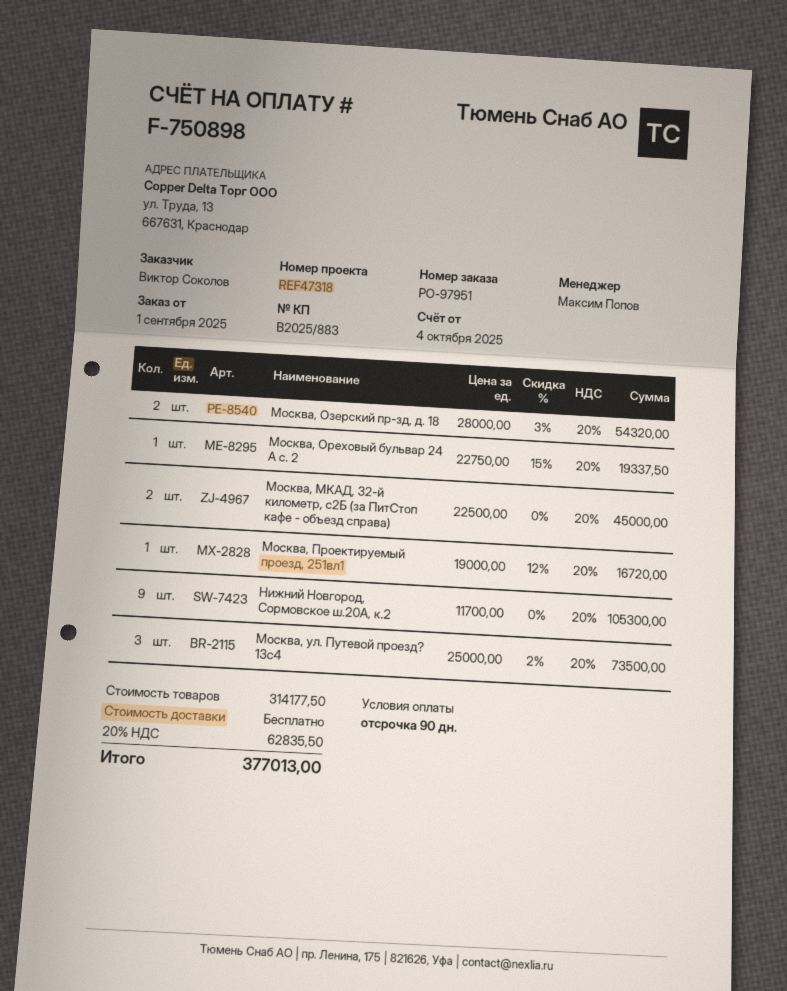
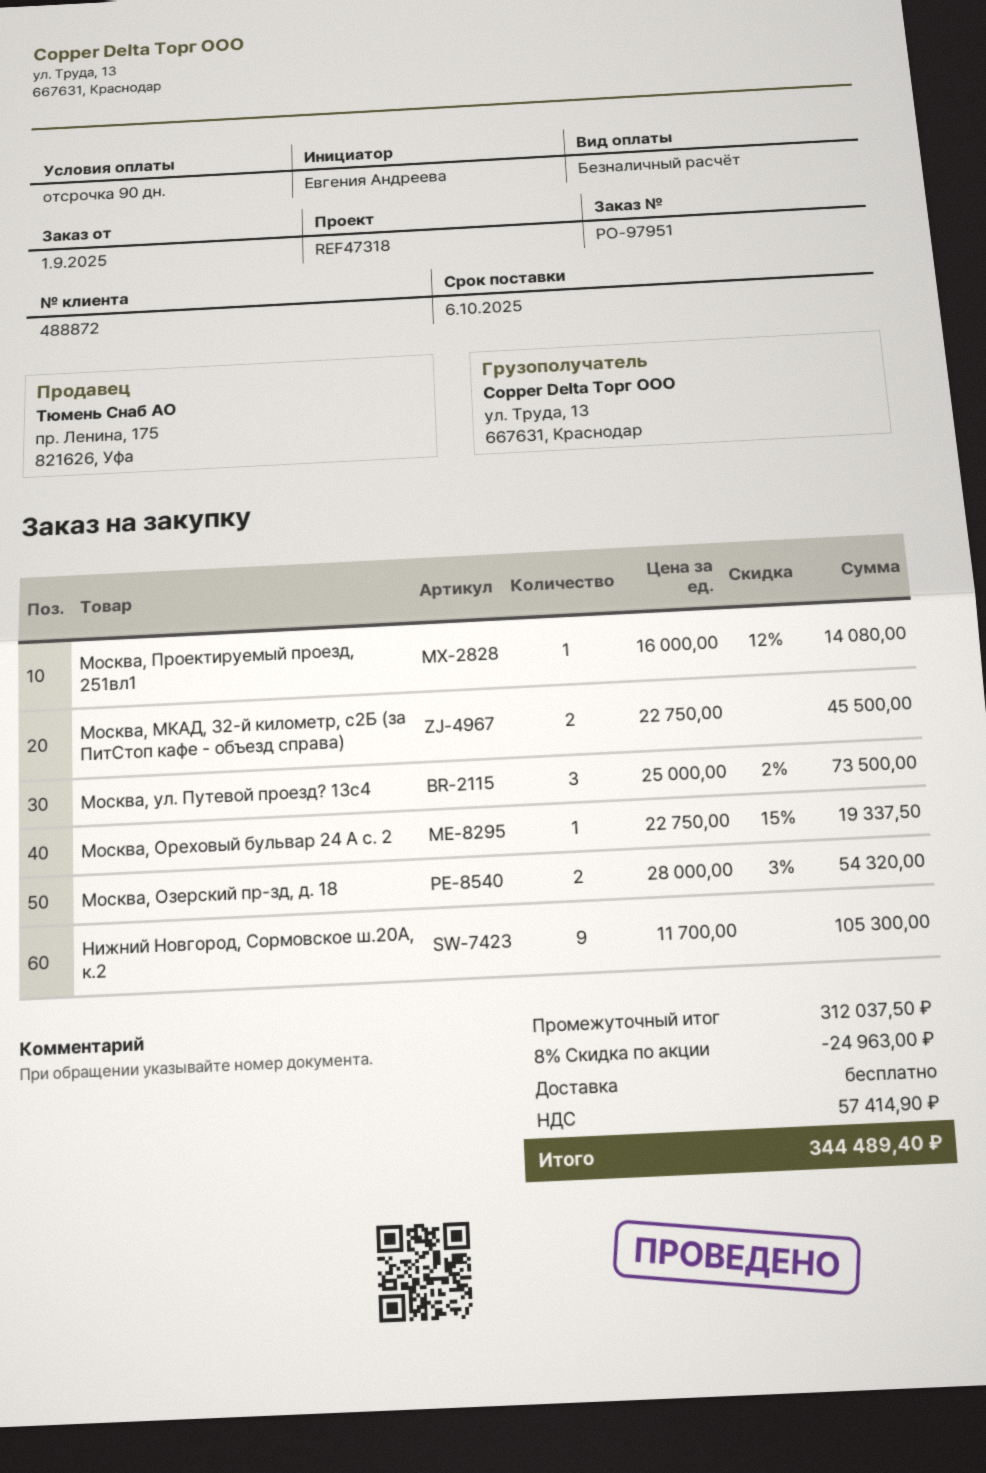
ordered by: Виктор Соколов -> Евгения Андреева
Москва, МКАД, 32-й километр, с2Б (за ПитСтоп кафе - объезд справа): 2 x 22500.00 = 45000.00 -> 2 x 22750.00 = 45500.00
Москва, Проектируемый проезд, 251вл1: 1 x 19000.00 - 12% = 16720.00 -> 1 x 16000.00 - 12% = 14080.00
subtotal: 314177.50 -> 312037.50
discount: none -> 8% = 24963.00
tax: 62835.50 -> 57414.90
total: 377013.00 -> 344489.40

